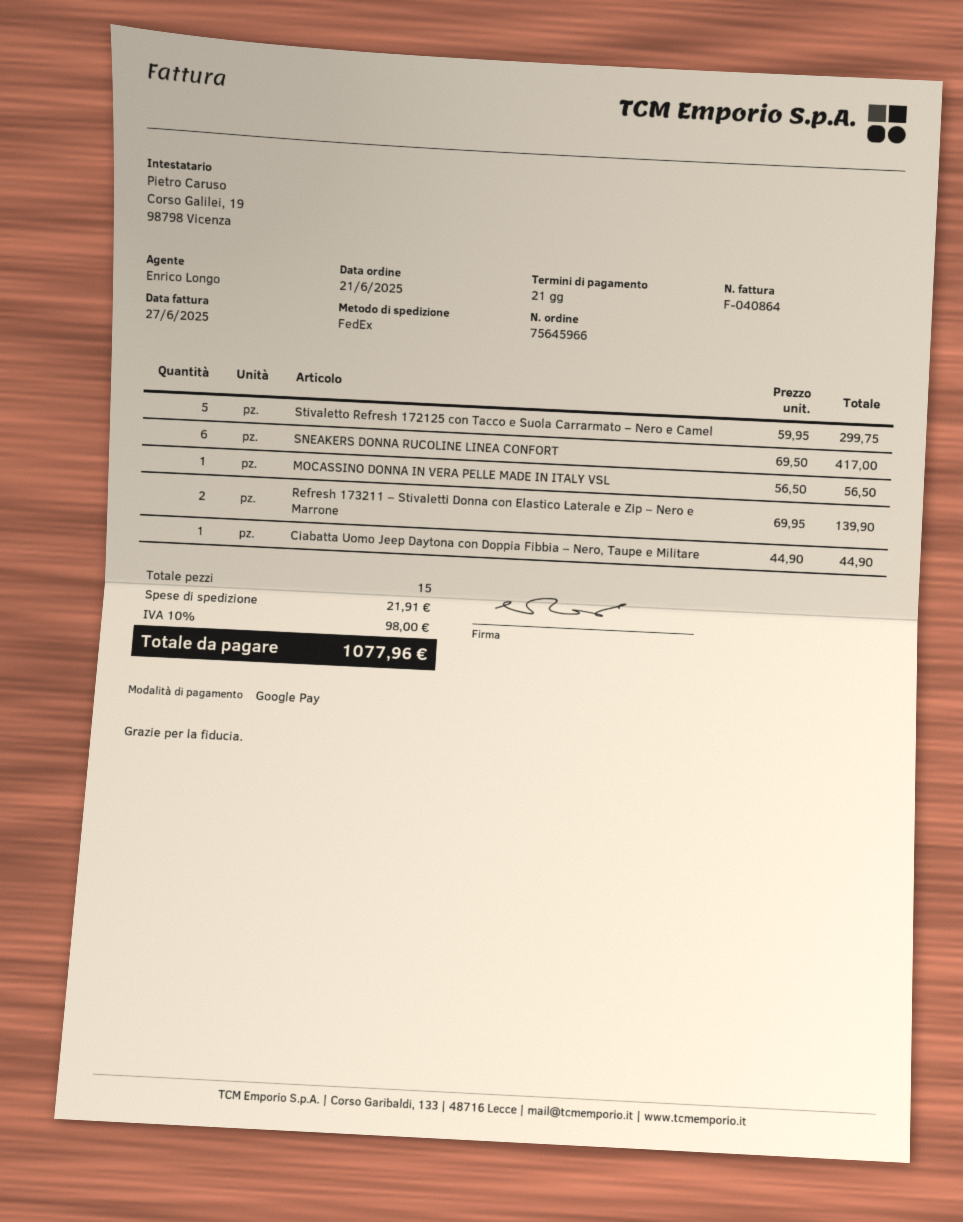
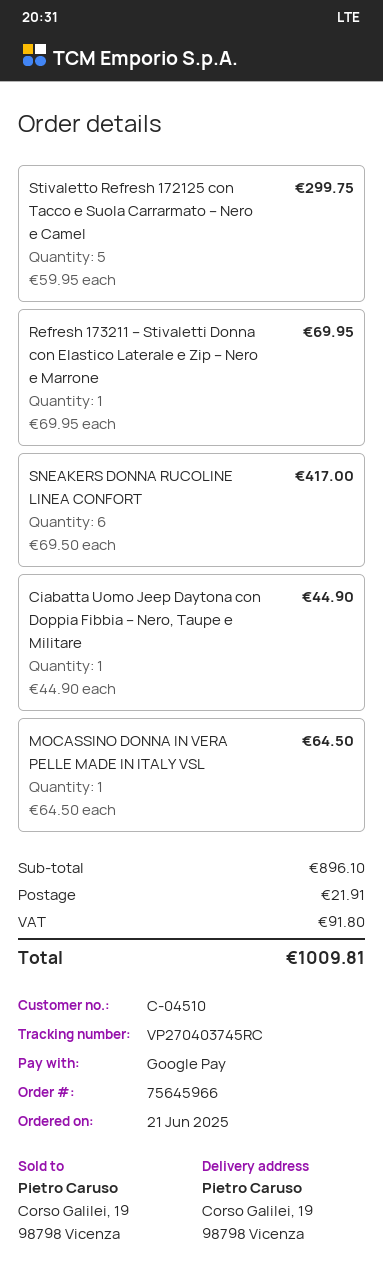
MOCASSINO DONNA IN VERA PELLE MADE IN ITALY VSL: 1 x 56.50 = 56.50 -> 1 x 64.50 = 64.50
Refresh 173211 – Stivaletti Donna con Elastico Laterale e Zip – Nero e Marrone: 2 x 69.95 = 139.90 -> 1 x 69.95 = 69.95
tax: 98.00 -> 91.80
total: 1077.96 -> 1009.81

